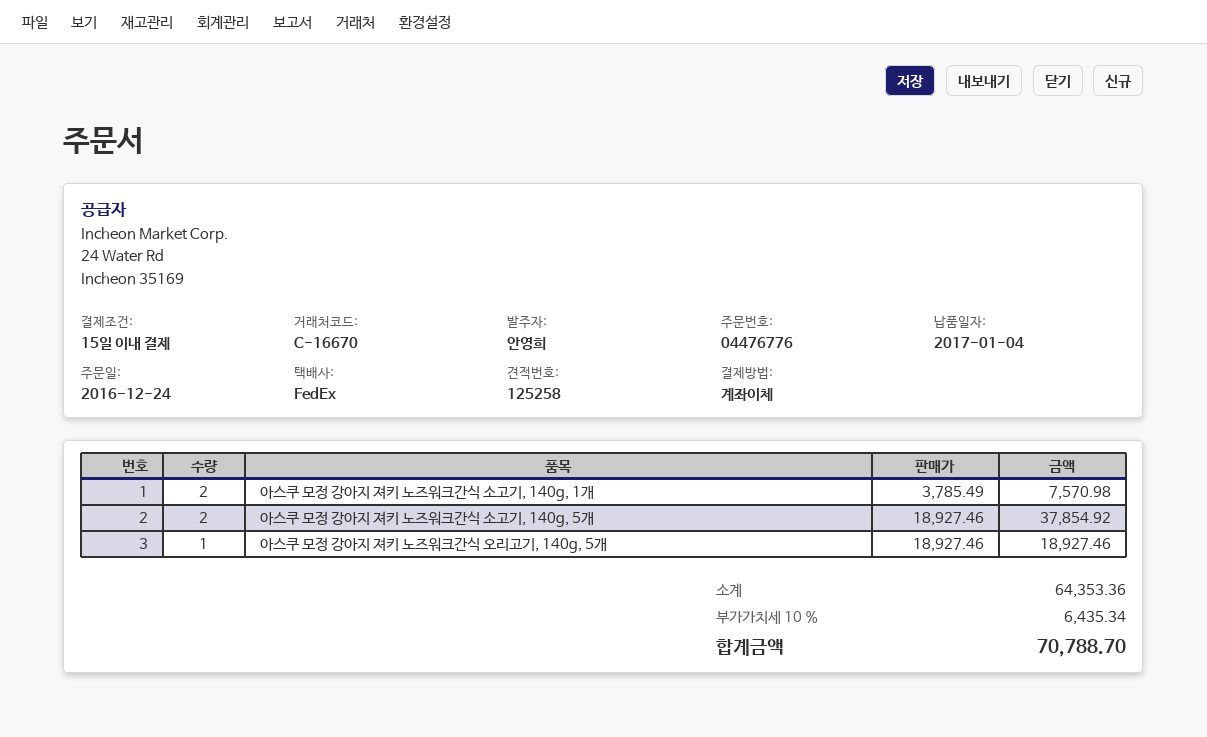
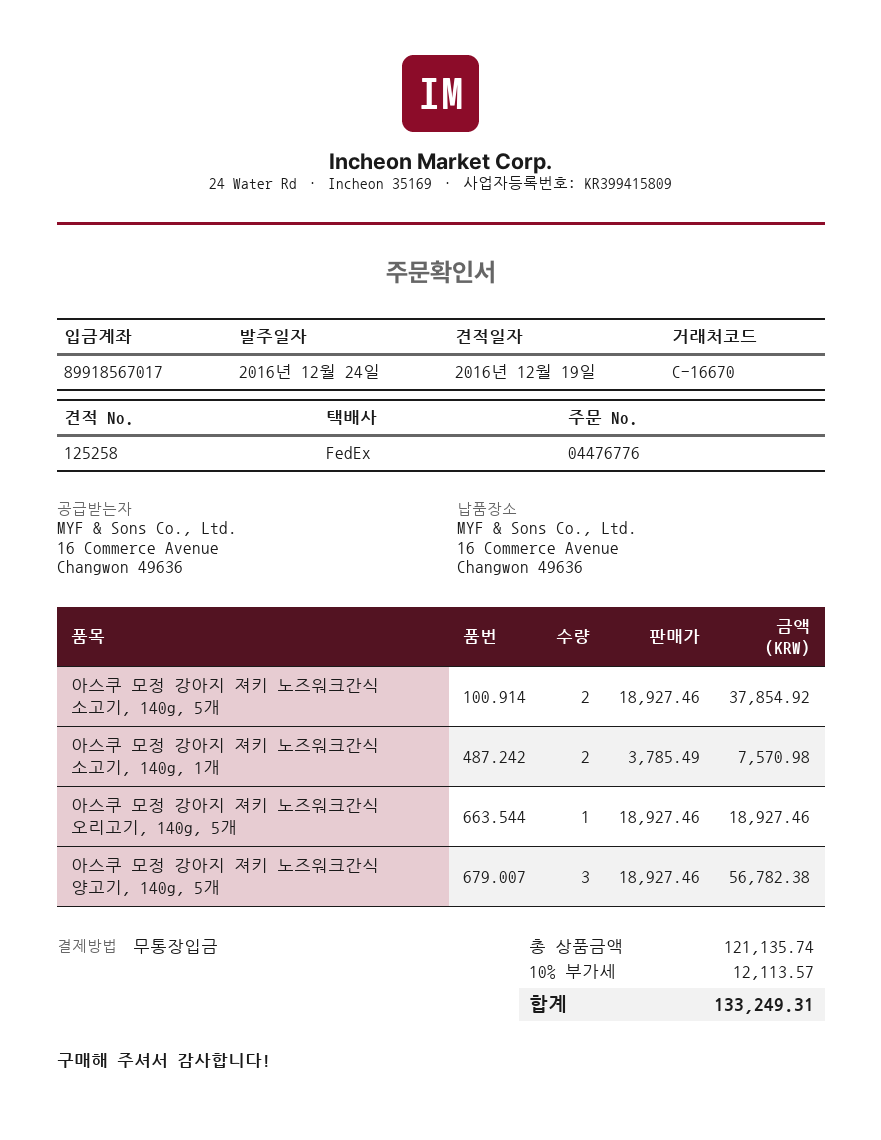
아스쿠 모정 강아지 져키 노즈워크간식 양고기, 140g, 5개: none -> 3 x 18927.46 = 56782.38
subtotal: 64353.36 -> 121135.74
tax: 10% = 6435.34 -> 10% = 12113.57
total: 70788.70 -> 133249.31

